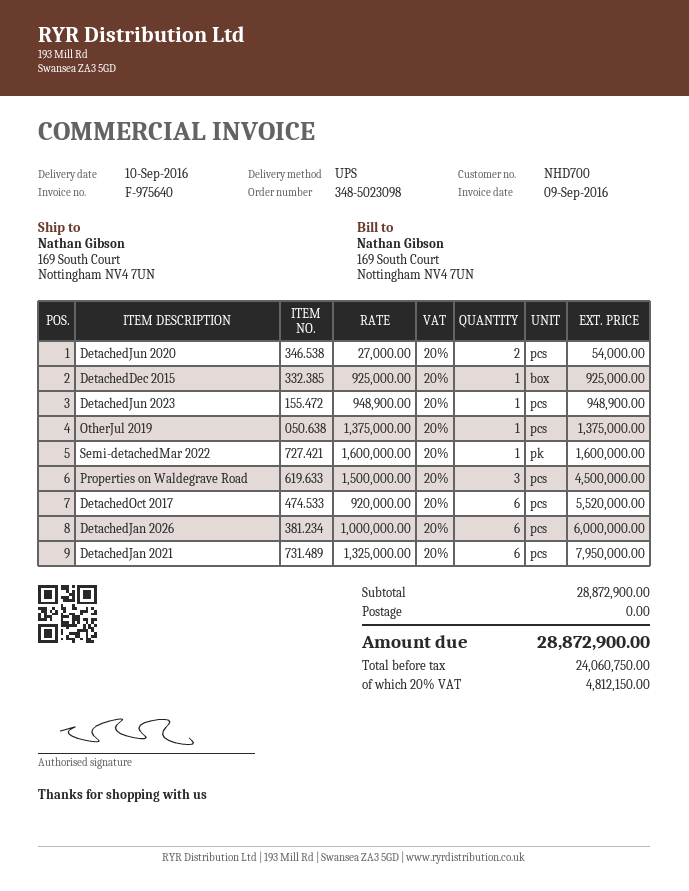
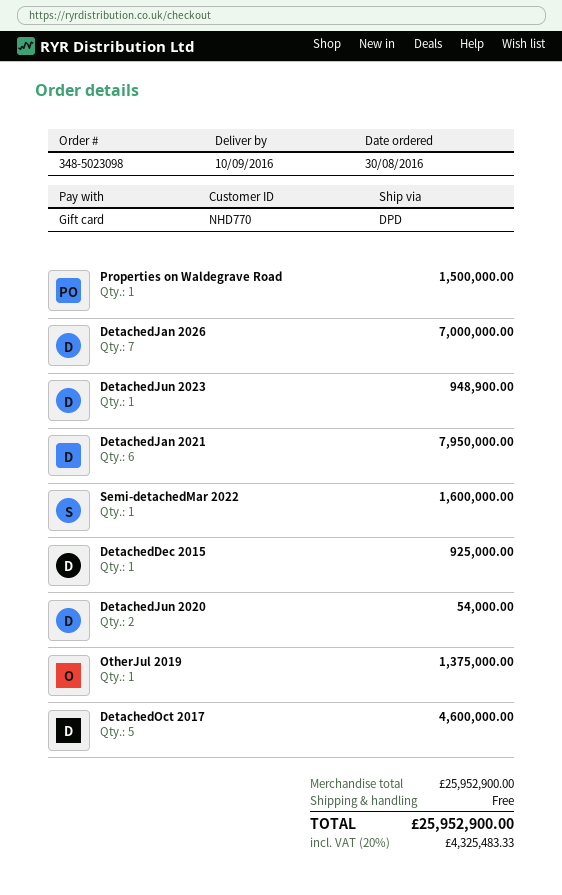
customer number: NHD700 -> NHD770
shipping method: UPS -> DPD
Properties on Waldegrave Road: 3 for 4500000.00 -> 1 for 1500000.00
DetachedOct 2017: 6 for 5520000.00 -> 5 for 4600000.00
DetachedJan 2026: 6 for 6000000.00 -> 7 for 7000000.00
subtotal: 28872900.00 -> 25952900.00
tax: 20% = 4812150.00 -> 20% = 4325483.33
total: 28872900.00 -> 25952900.00

